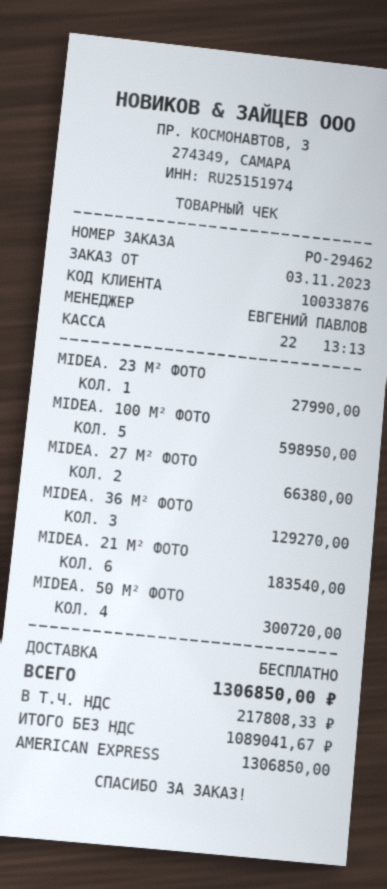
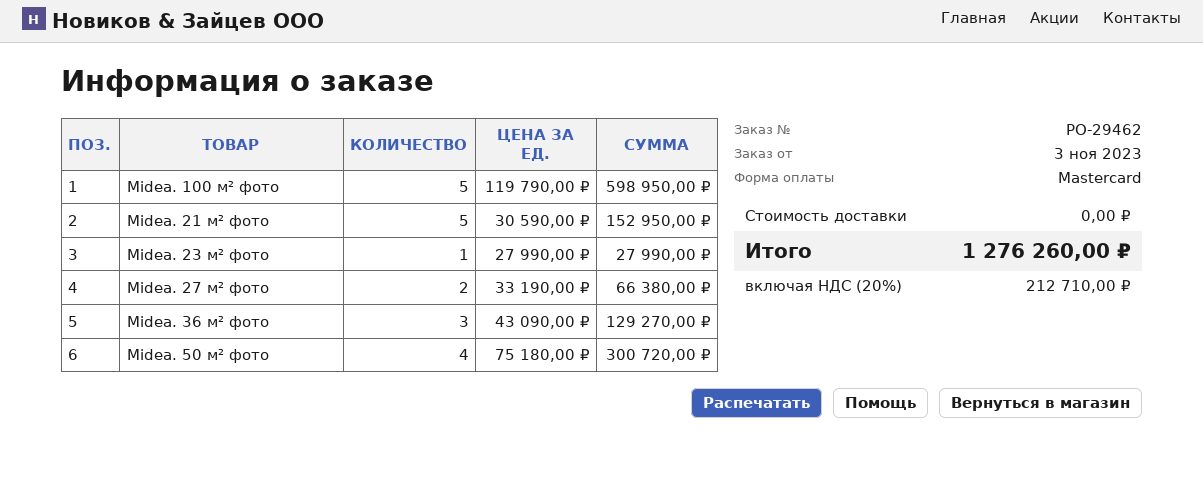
payment method: American Express -> Mastercard
MIDEA. 21 М² ФОТО: 6 for 183540.00 -> 5 for 152950.00
tax: 217808.33 -> 212710.00
total: 1306850.00 -> 1276260.00

